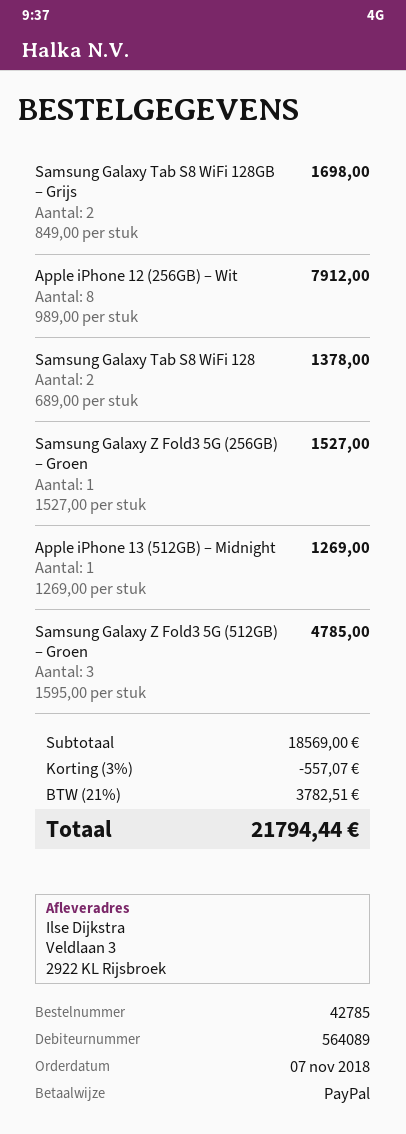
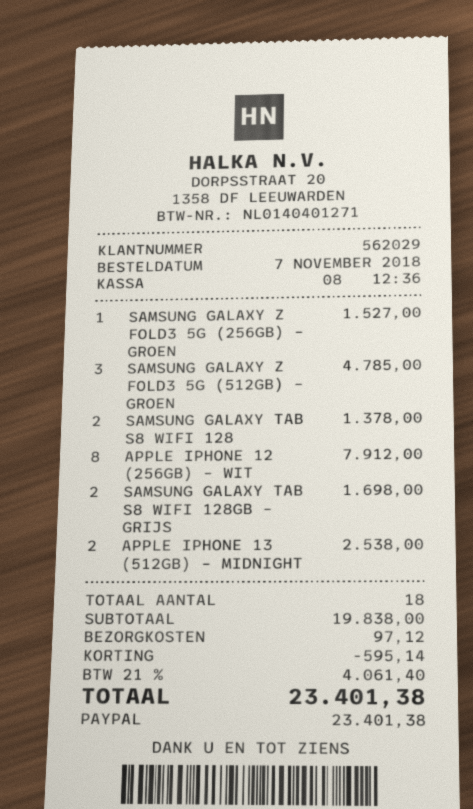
customer number: 564089 -> 562029
Apple iPhone 13 (512GB) – Midnight: 1 for 1269.00 -> 2 for 2538.00
subtotal: 18569.00 -> 19838.00
discount: 557.07 -> 595.14
shipping: none -> 97.12
tax: 21% = 3782.51 -> 21% = 4061.40
total: 21794.44 -> 23401.38

